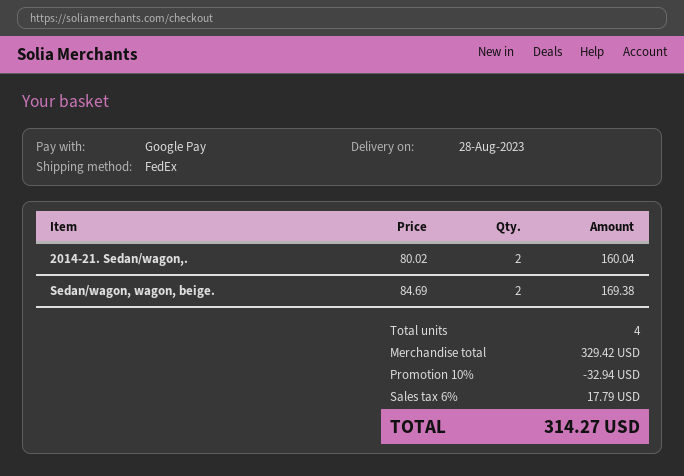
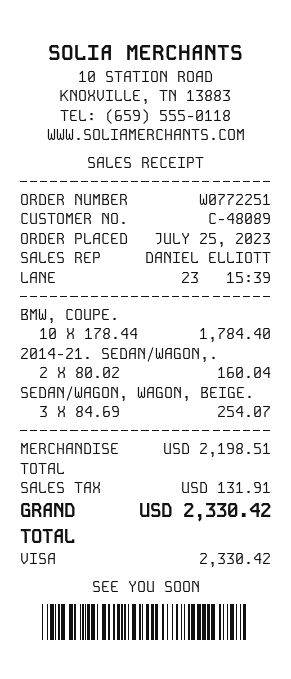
payment method: Google Pay -> Visa
Sedan/wagon, wagon, beige.: 2 x 84.69 = 169.38 -> 3 x 84.69 = 254.07
BMW, COUPE.: none -> 10 x 178.44 = 1784.40
subtotal: 329.42 -> 2198.51
discount: 10% = 32.94 -> none
tax: 17.79 -> 131.91
total: 314.27 -> 2330.42

